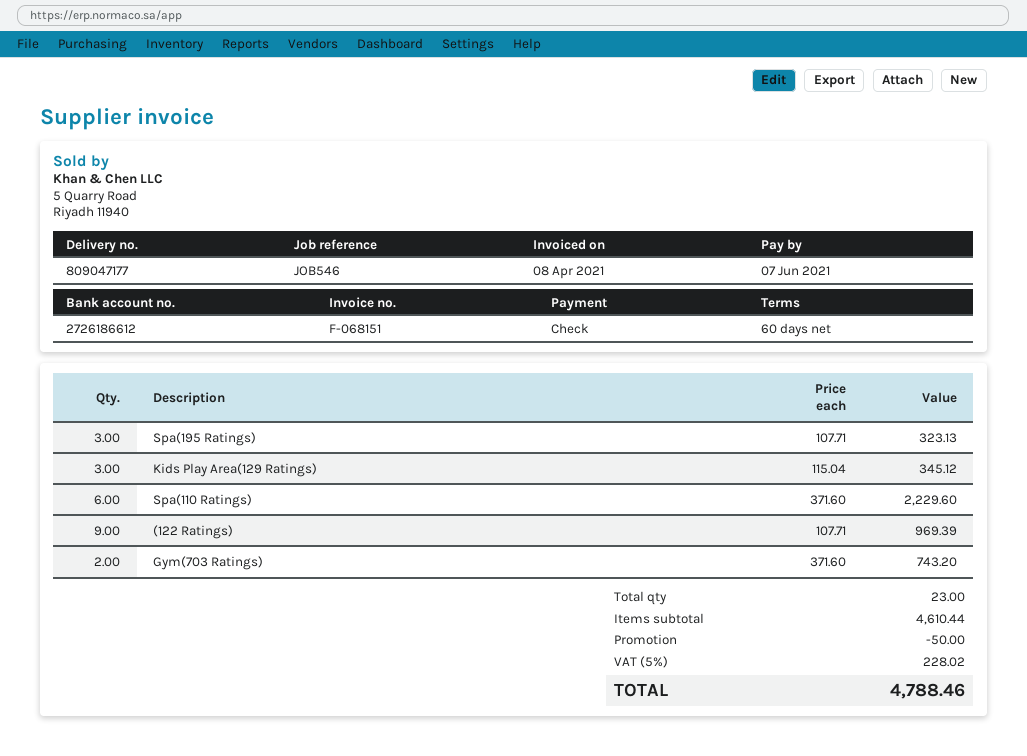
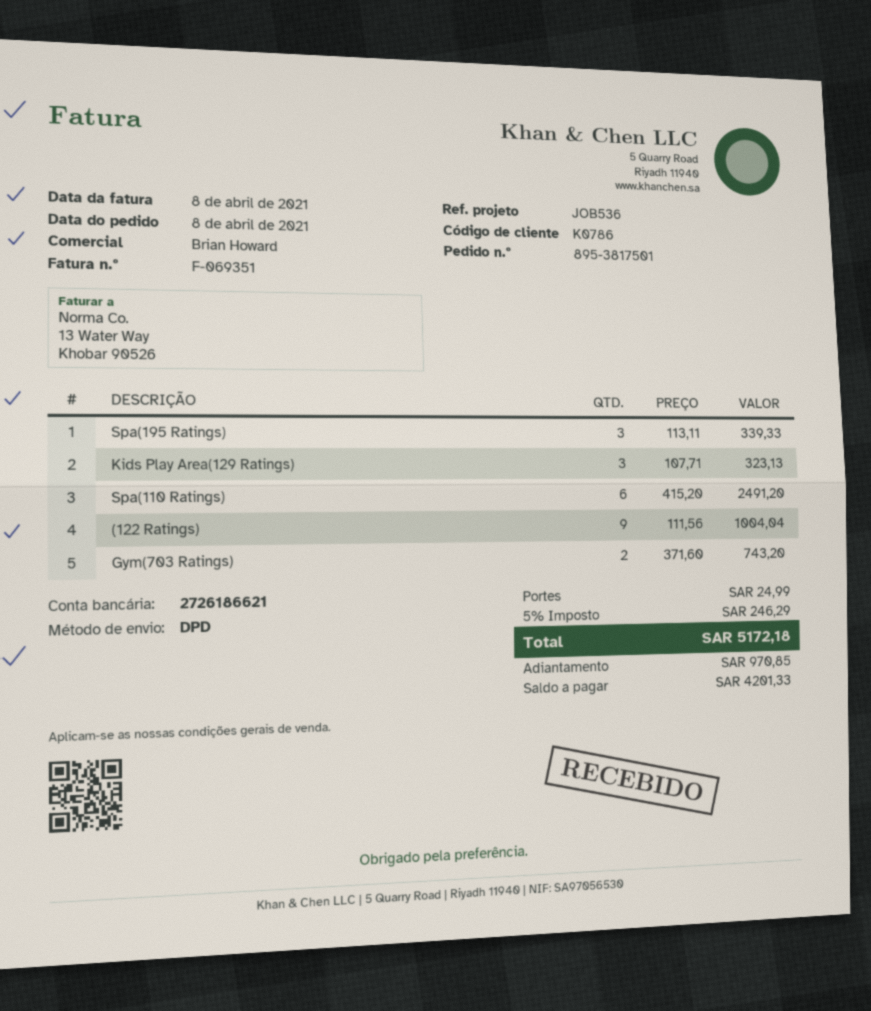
invoice number: F-068151 -> F-069351
reference: JOB546 -> JOB536
bank account: 2726186612 -> 2726186621
Spa(195 Ratings): 3 x 107.71 = 323.13 -> 3 x 113.11 = 339.33
Kids Play Area(129 Ratings): 3 x 115.04 = 345.12 -> 3 x 107.71 = 323.13
Spa(110 Ratings): 6 x 371.60 = 2229.60 -> 6 x 415.20 = 2491.20
(122 Ratings): 9 x 107.71 = 969.39 -> 9 x 111.56 = 1004.04
discount: 50.00 -> none
shipping: none -> 24.99
tax: 5% = 228.02 -> 5% = 246.29
total: 4788.46 -> 5172.18

